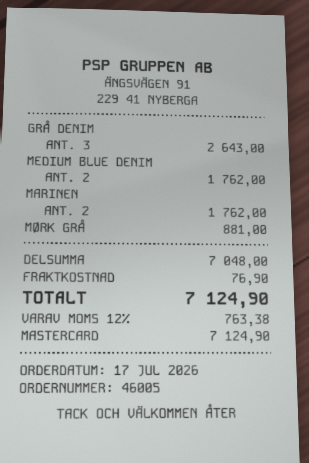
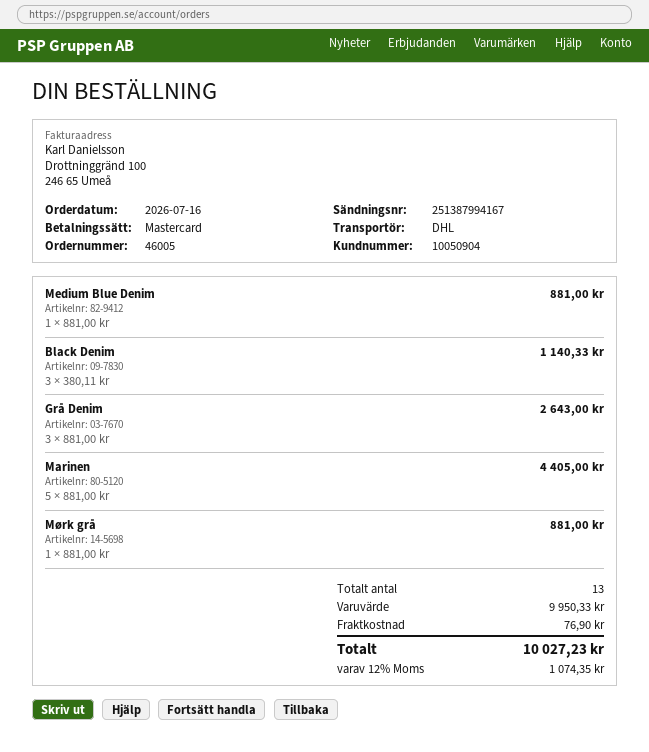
order date: 2026-07-17 -> 2026-07-16
MEDIUM BLUE DENIM: 2 for 1762.00 -> 1 for 881.00
MARINEN: 2 for 1762.00 -> 5 for 4405.00
Black Denim: none -> 3 for 1140.33
subtotal: 7048.00 -> 9950.33
tax: 12% = 763.38 -> 12% = 1074.35
total: 7124.90 -> 10027.23

